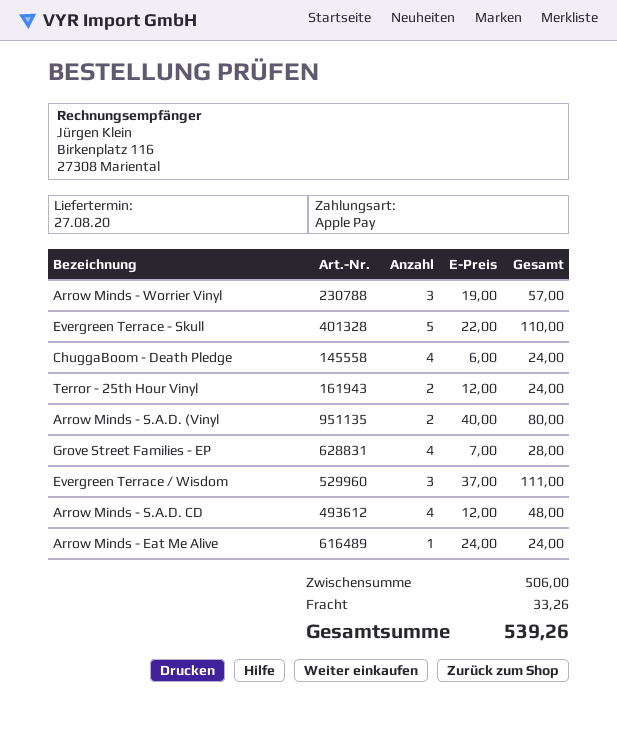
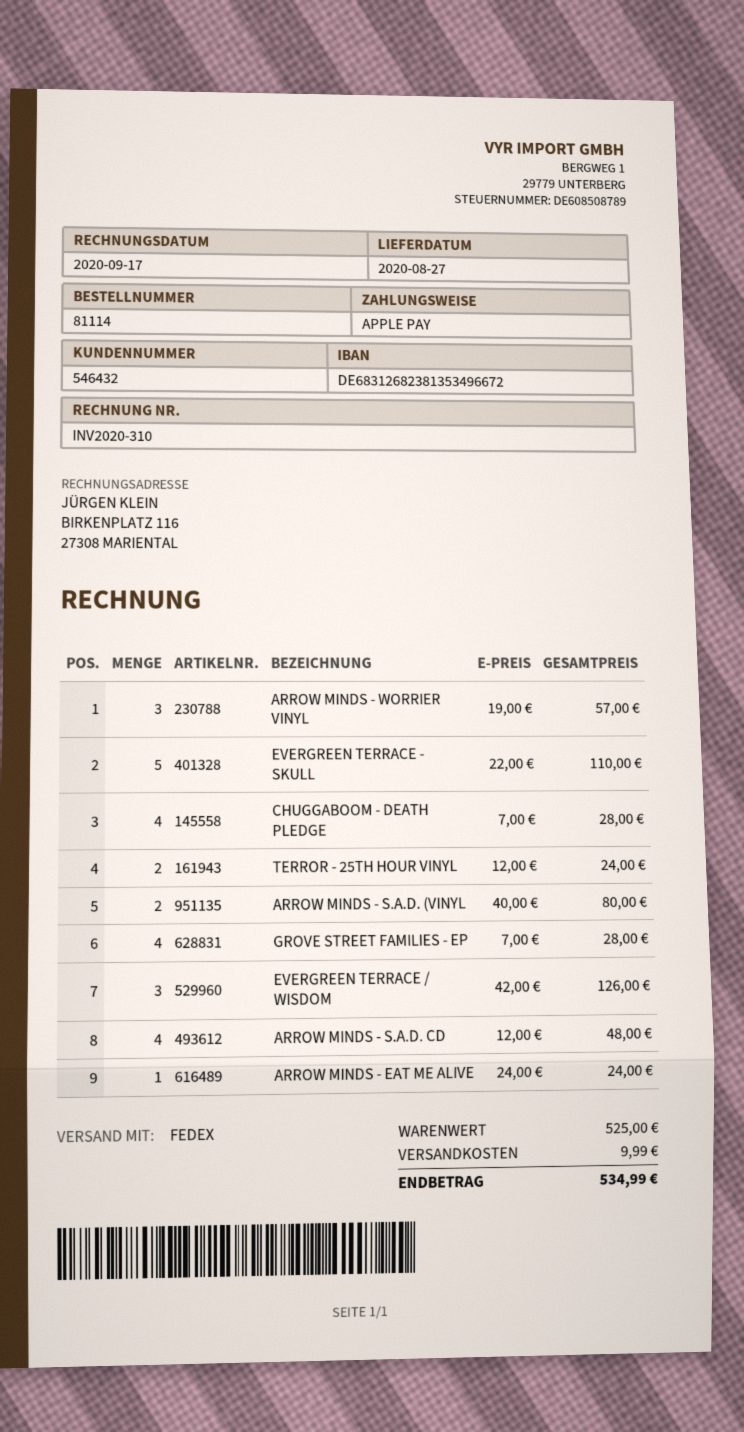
ChuggaBoom - Death Pledge: 4 x 6.00 = 24.00 -> 4 x 7.00 = 28.00
Evergreen Terrace / Wisdom: 3 x 37.00 = 111.00 -> 3 x 42.00 = 126.00
subtotal: 506.00 -> 525.00
shipping: 33.26 -> 9.99
total: 539.26 -> 534.99

